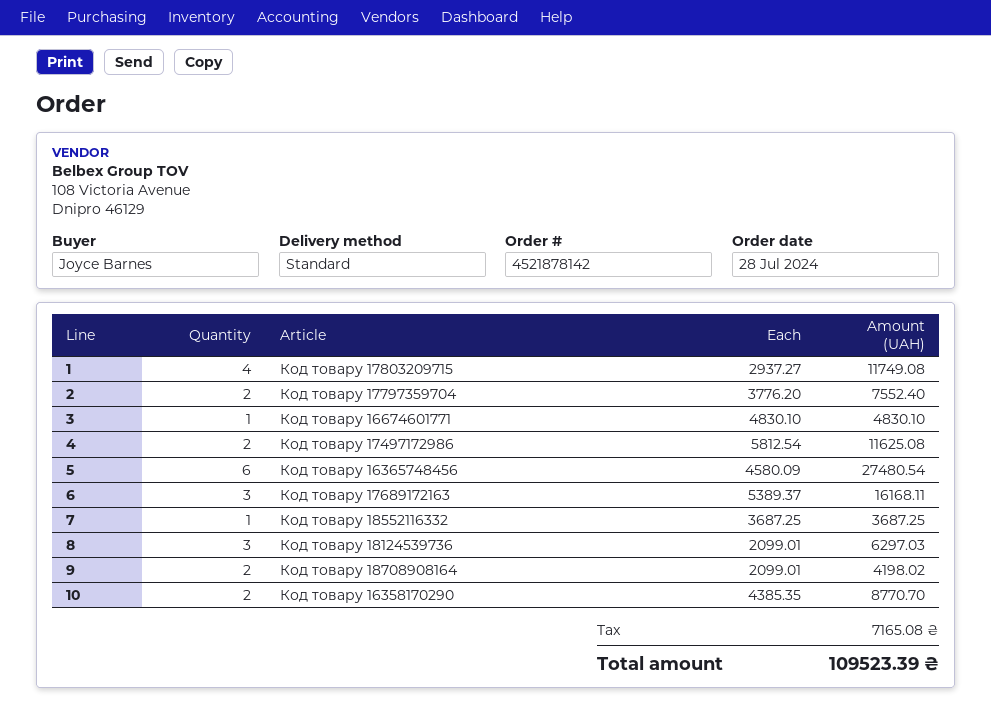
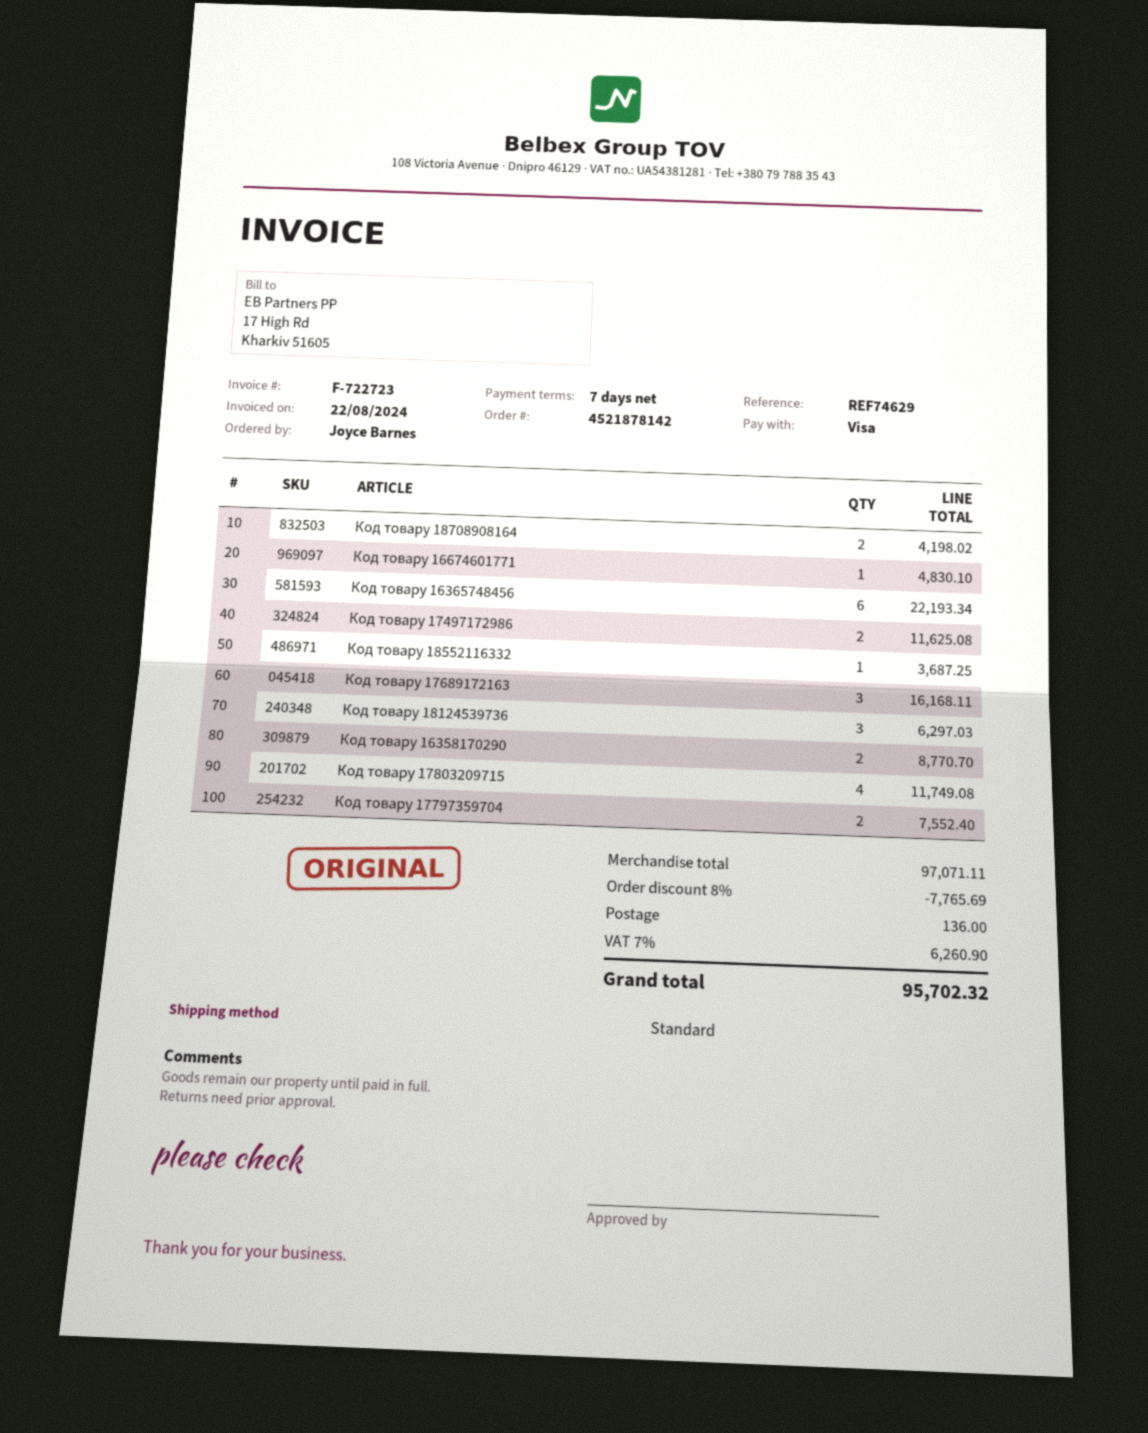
Код товару 16365748456: 6 for 27480.54 -> 6 for 22193.34
discount: none -> 8% = 7765.69
shipping: none -> 136.00
tax: 7165.08 -> 6260.90
total: 109523.39 -> 95702.32

